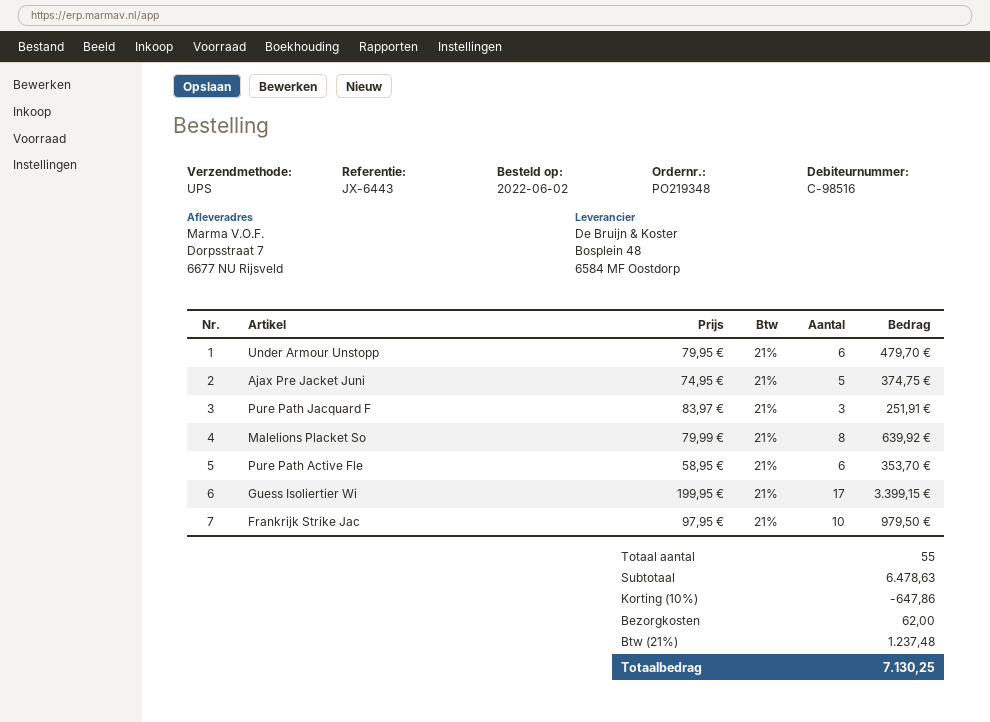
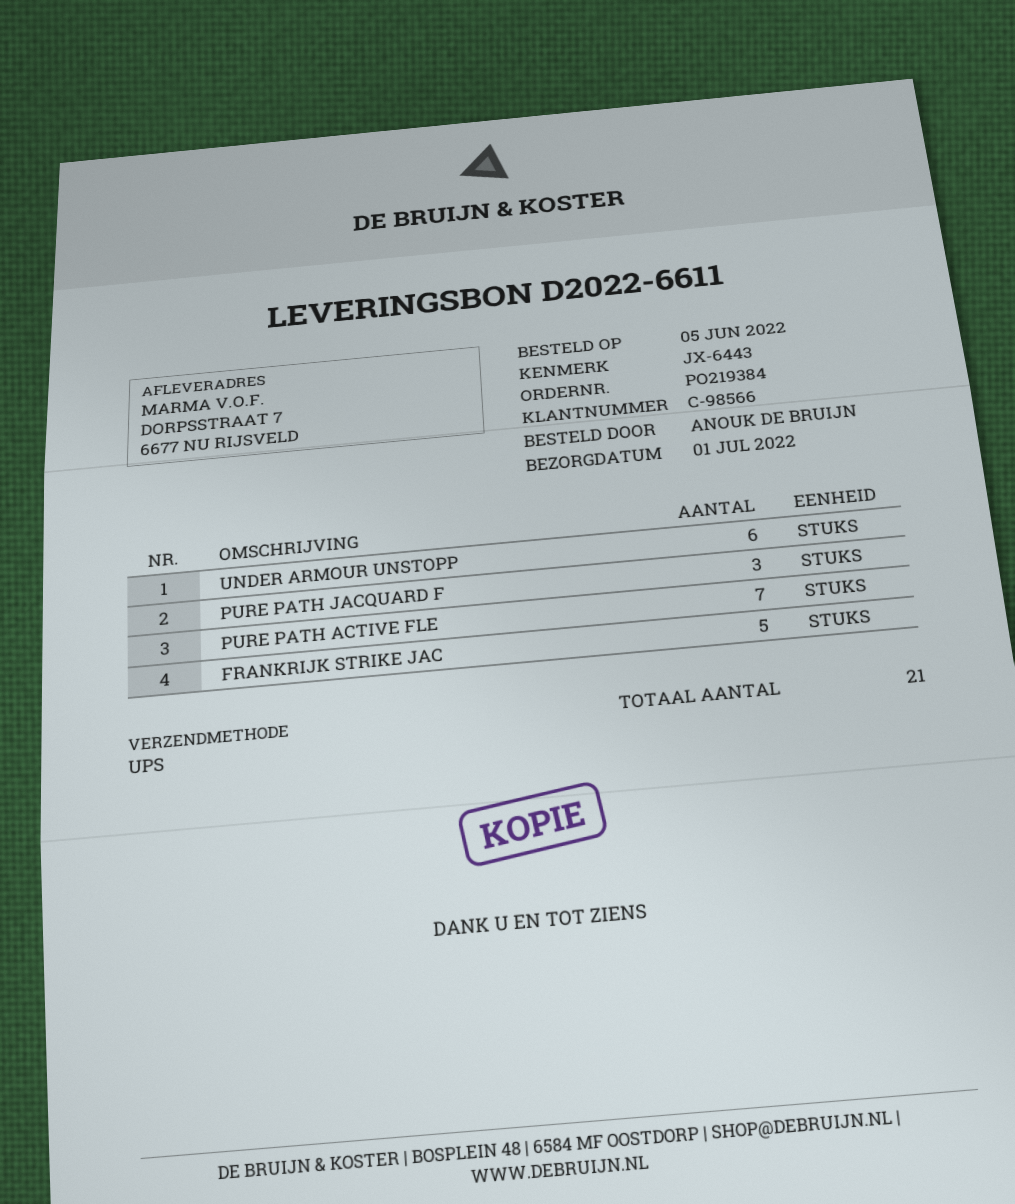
order number: PO219348 -> PO219384
order date: 2022-06-02 -> 2022-06-05
customer number: C-98516 -> C-98566
Ajax Pre Jacket Juni: 5 -> none
Malelions Placket So: 8 -> none
Pure Path Active Fle: 6 -> 7
Guess Isoliertier Wi: 17 -> none
Frankrijk Strike Jac: 10 -> 5
total quantity: 55 -> 21

